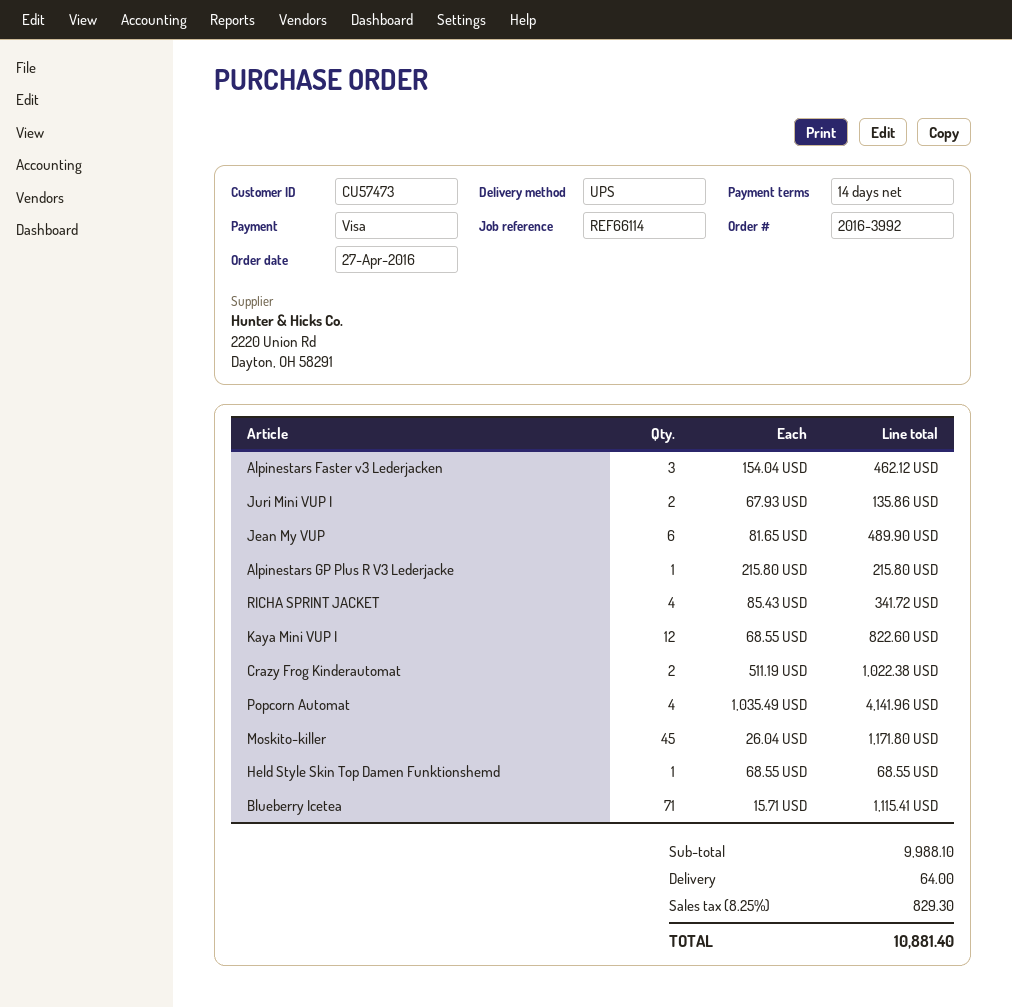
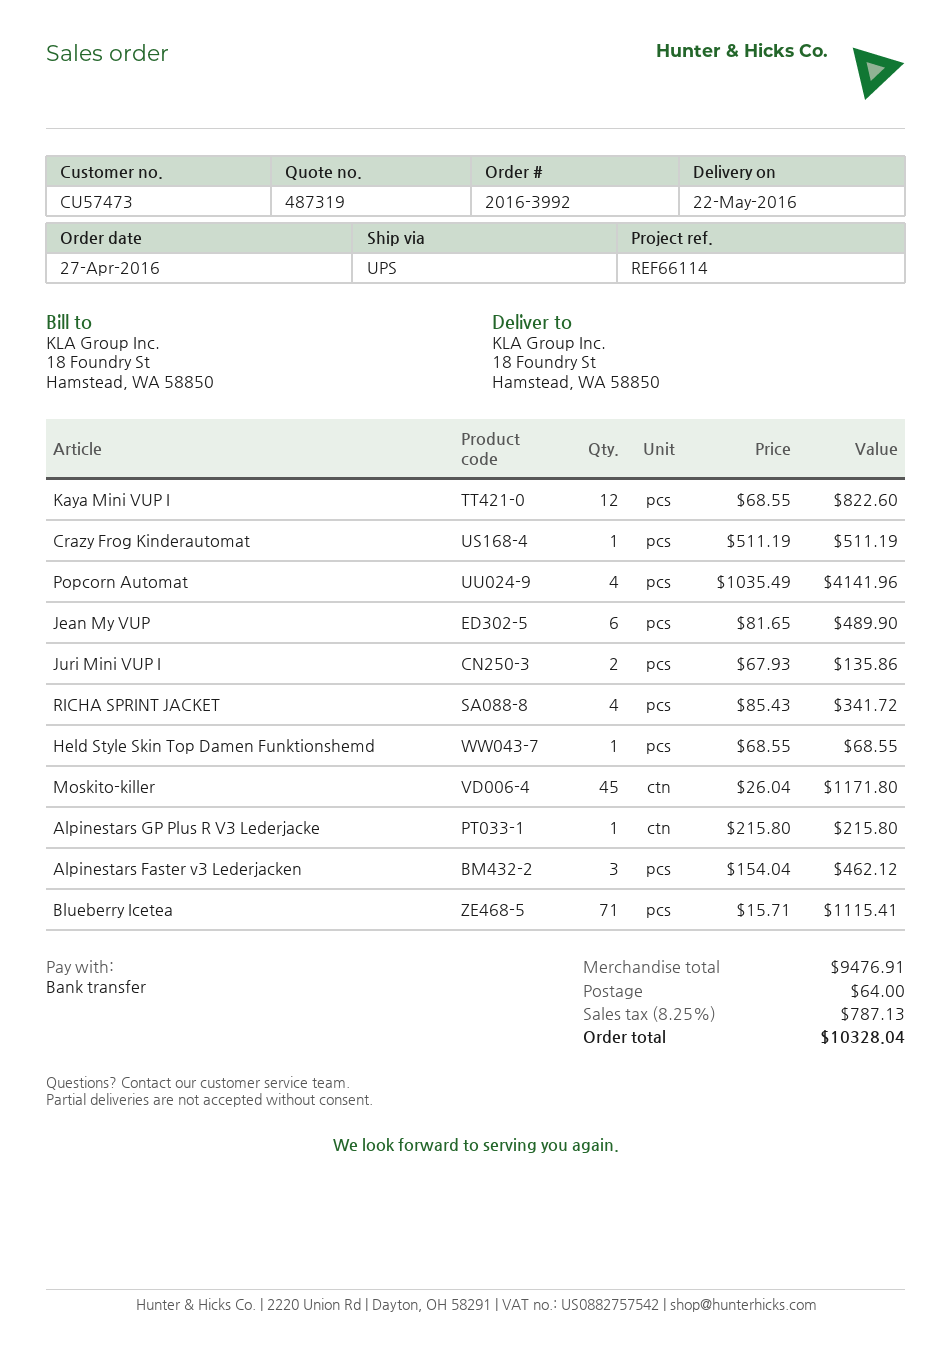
payment method: Visa -> bank transfer
Crazy Frog Kinderautomat: 2 x 511.19 = 1022.38 -> 1 x 511.19 = 511.19
subtotal: 9988.10 -> 9476.91
tax: 8.25% = 829.30 -> 8.25% = 787.13
total: 10881.40 -> 10328.04

